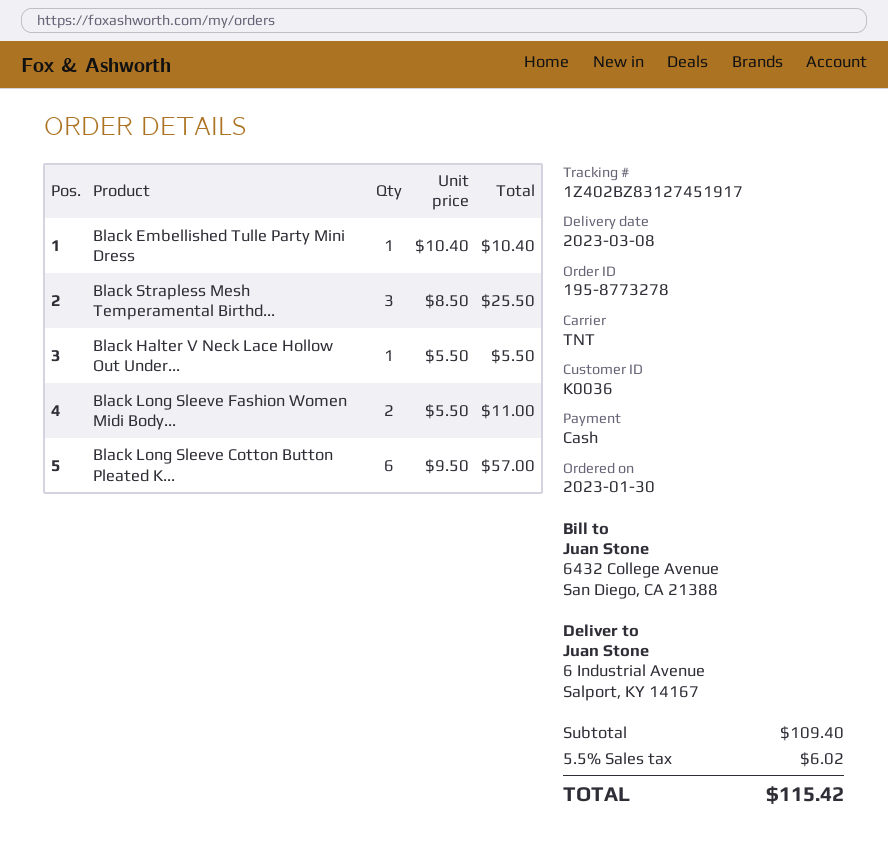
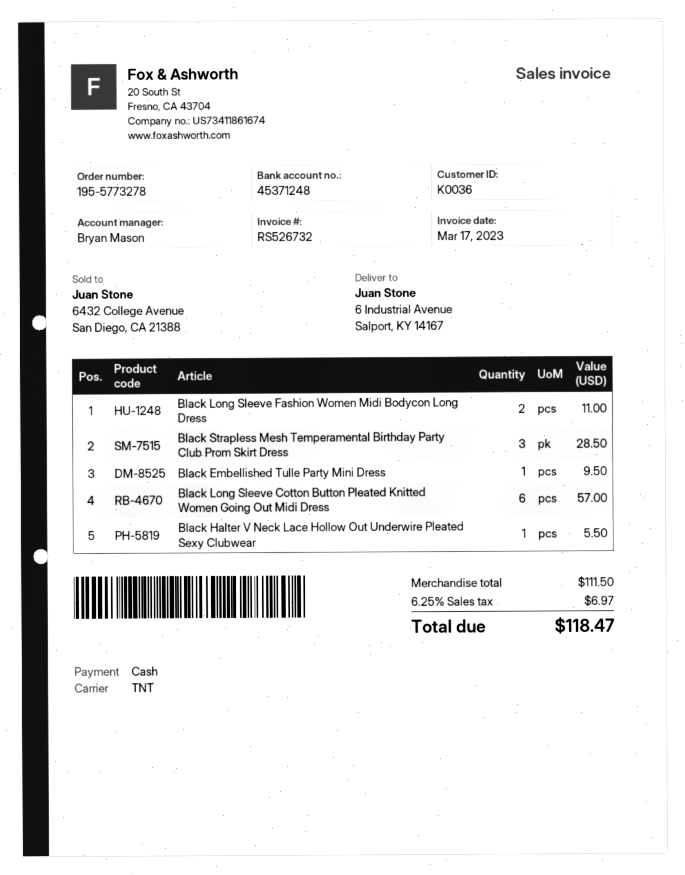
order number: 195-8773278 -> 195-5773278
Black Embellished Tulle Party Mini Dress: 1 for 10.40 -> 1 for 9.50
Black Strapless Mesh Temperamental Birthd...: 3 for 25.50 -> 3 for 28.50
subtotal: 109.40 -> 111.50
tax: 5.5% = 6.02 -> 6.25% = 6.97
total: 115.42 -> 118.47

